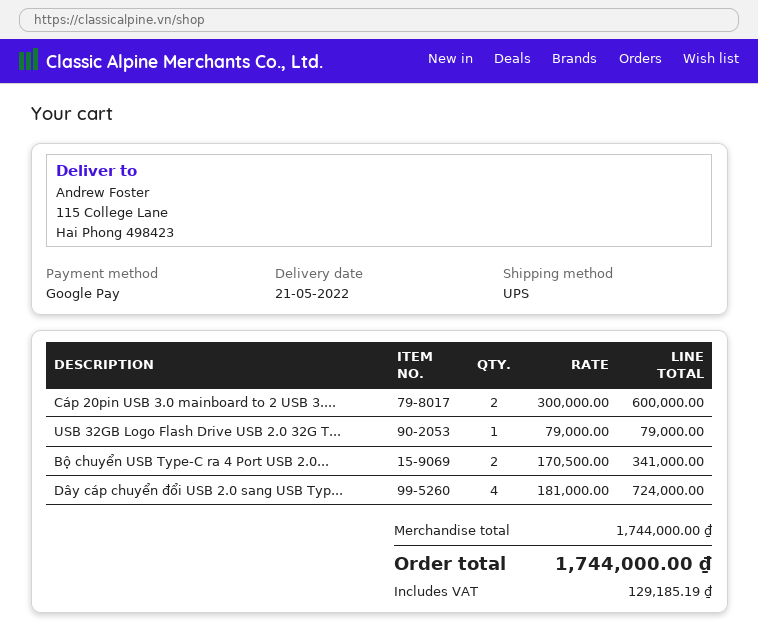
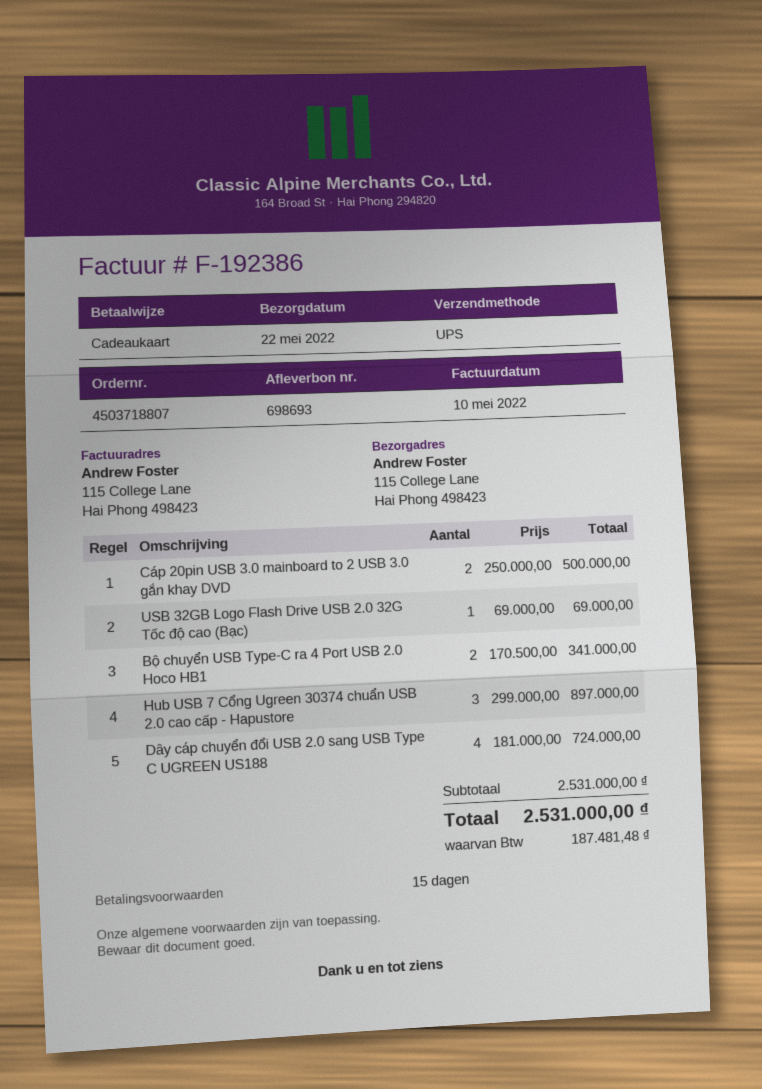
delivery date: 2022-05-21 -> 2022-05-22
payment method: Google Pay -> gift card
Cáp 20pin USB 3.0 mainboard to 2 USB 3....: 2 x 300000.00 = 600000.00 -> 2 x 250000.00 = 500000.00
USB 32GB Logo Flash Drive USB 2.0 32G T...: 1 x 79000.00 = 79000.00 -> 1 x 69000.00 = 69000.00
Hub USB 7 Cổng Ugreen 30374 chuẩn USB 2.0 cao cấp - Hapustore: none -> 3 x 299000.00 = 897000.00
subtotal: 1744000.00 -> 2531000.00
tax: 129185.19 -> 187481.48
total: 1744000.00 -> 2531000.00

